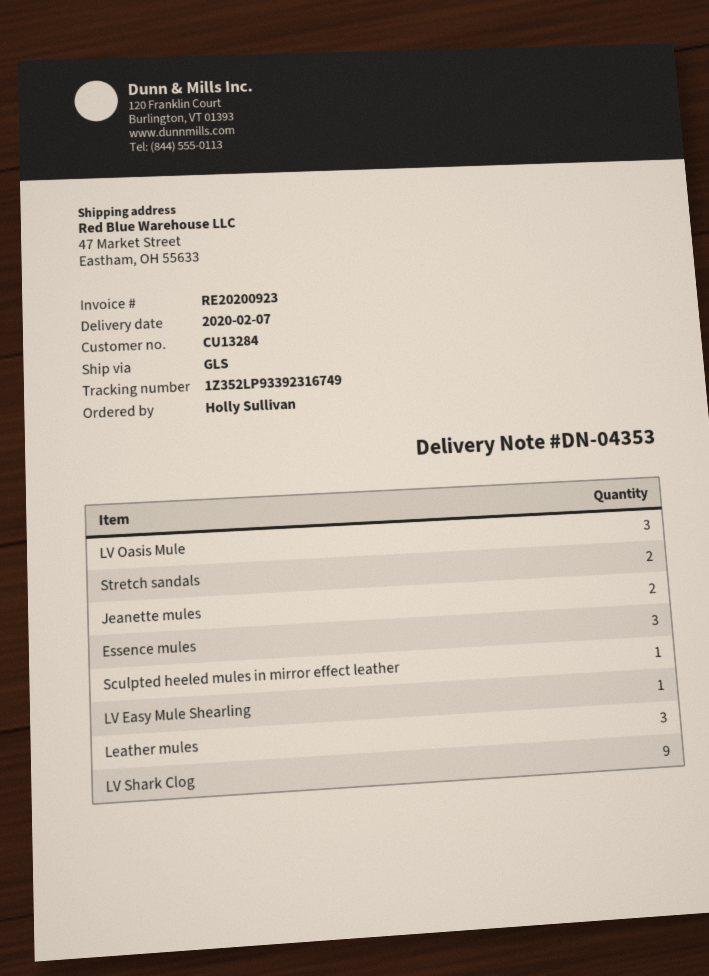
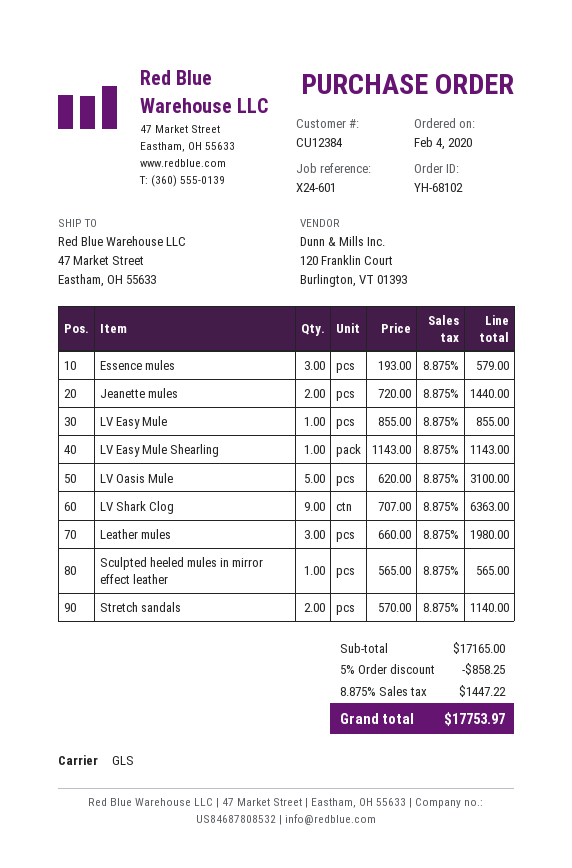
customer number: CU13284 -> CU12384
LV Oasis Mule: 3 -> 5
LV Easy Mule: none -> 1

